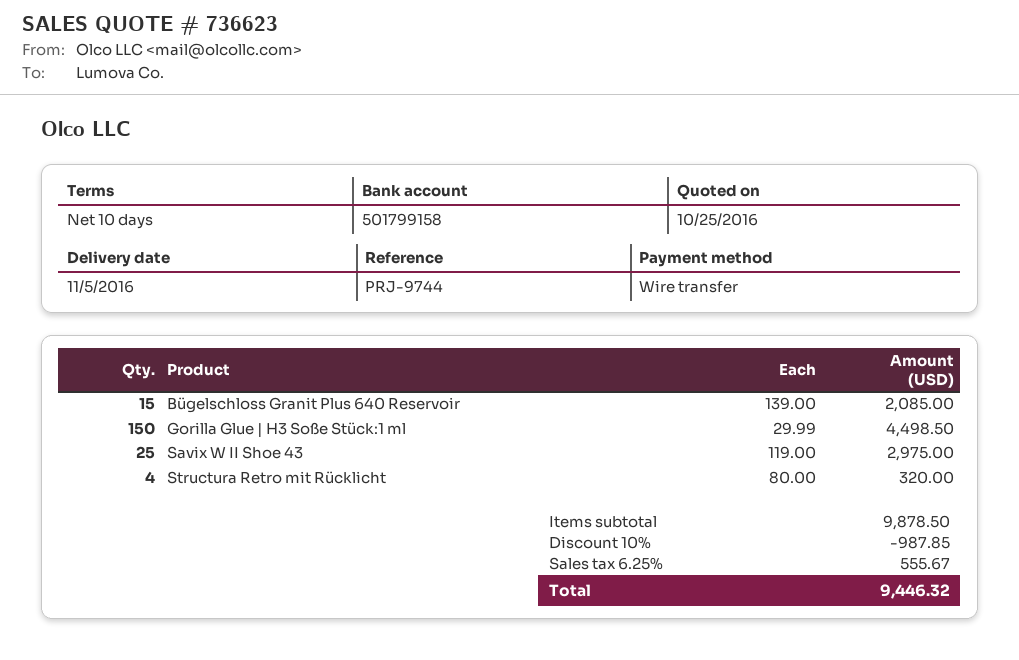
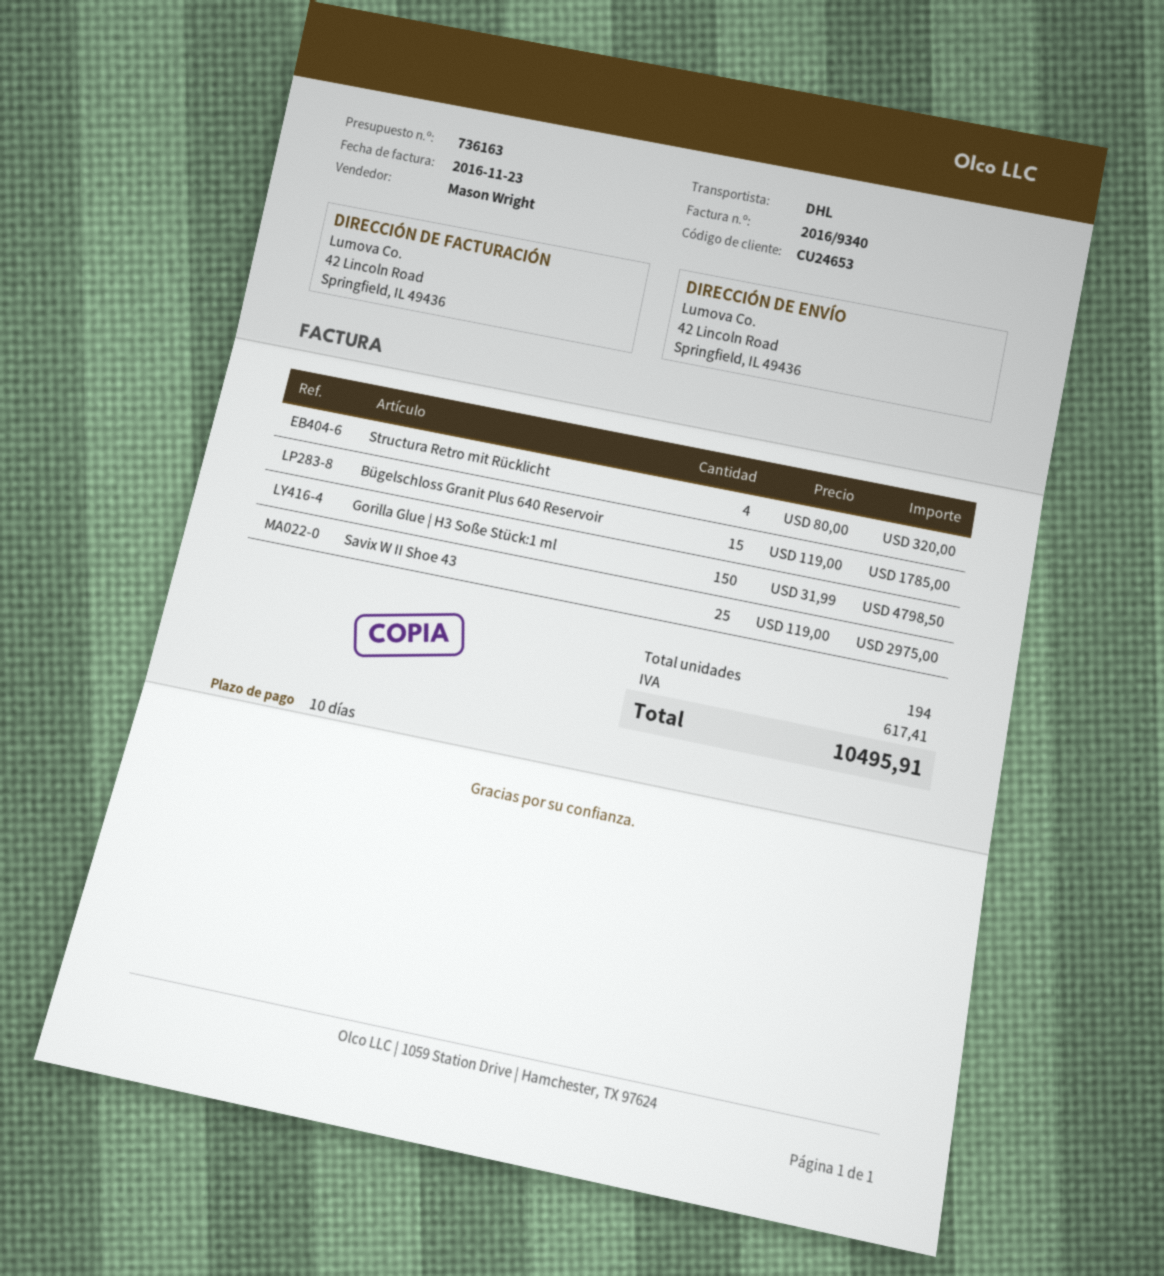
quote number: 736623 -> 736163
Bügelschloss Granit Plus 640 Reservoir: 15 x 139.00 = 2085.00 -> 15 x 119.00 = 1785.00
Gorilla Glue | H3 Soße Stück:1 ml: 150 x 29.99 = 4498.50 -> 150 x 31.99 = 4798.50
discount: 10% = 987.85 -> none
tax: 555.67 -> 617.41
total: 9446.32 -> 10495.91

